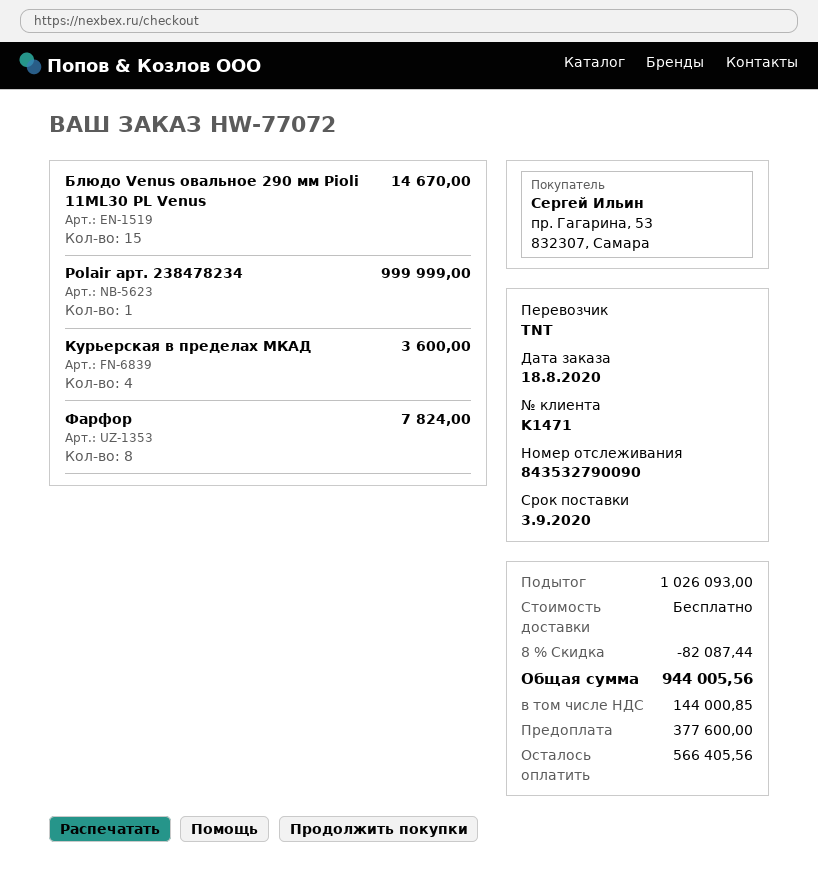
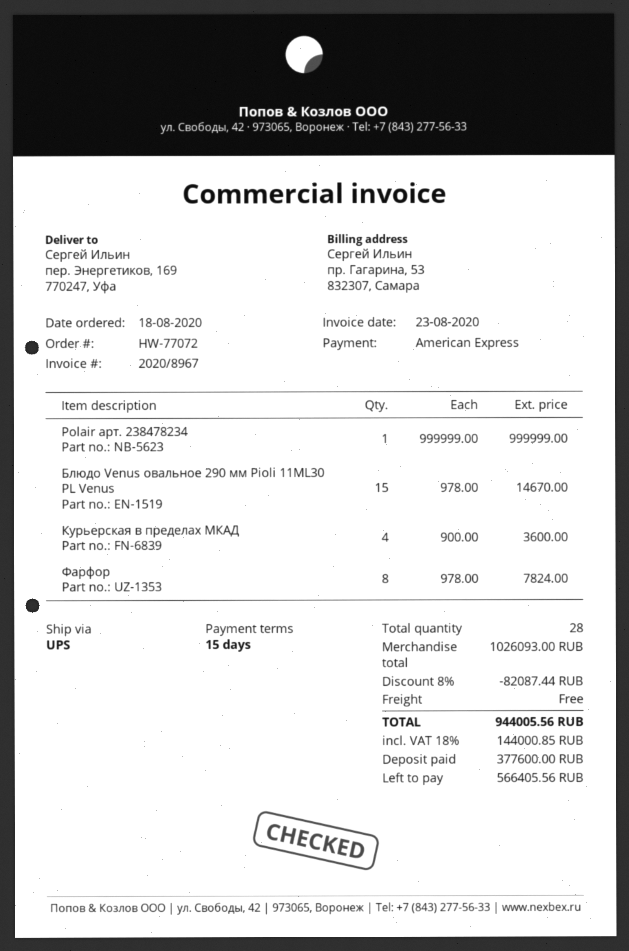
shipping method: TNT -> UPS

